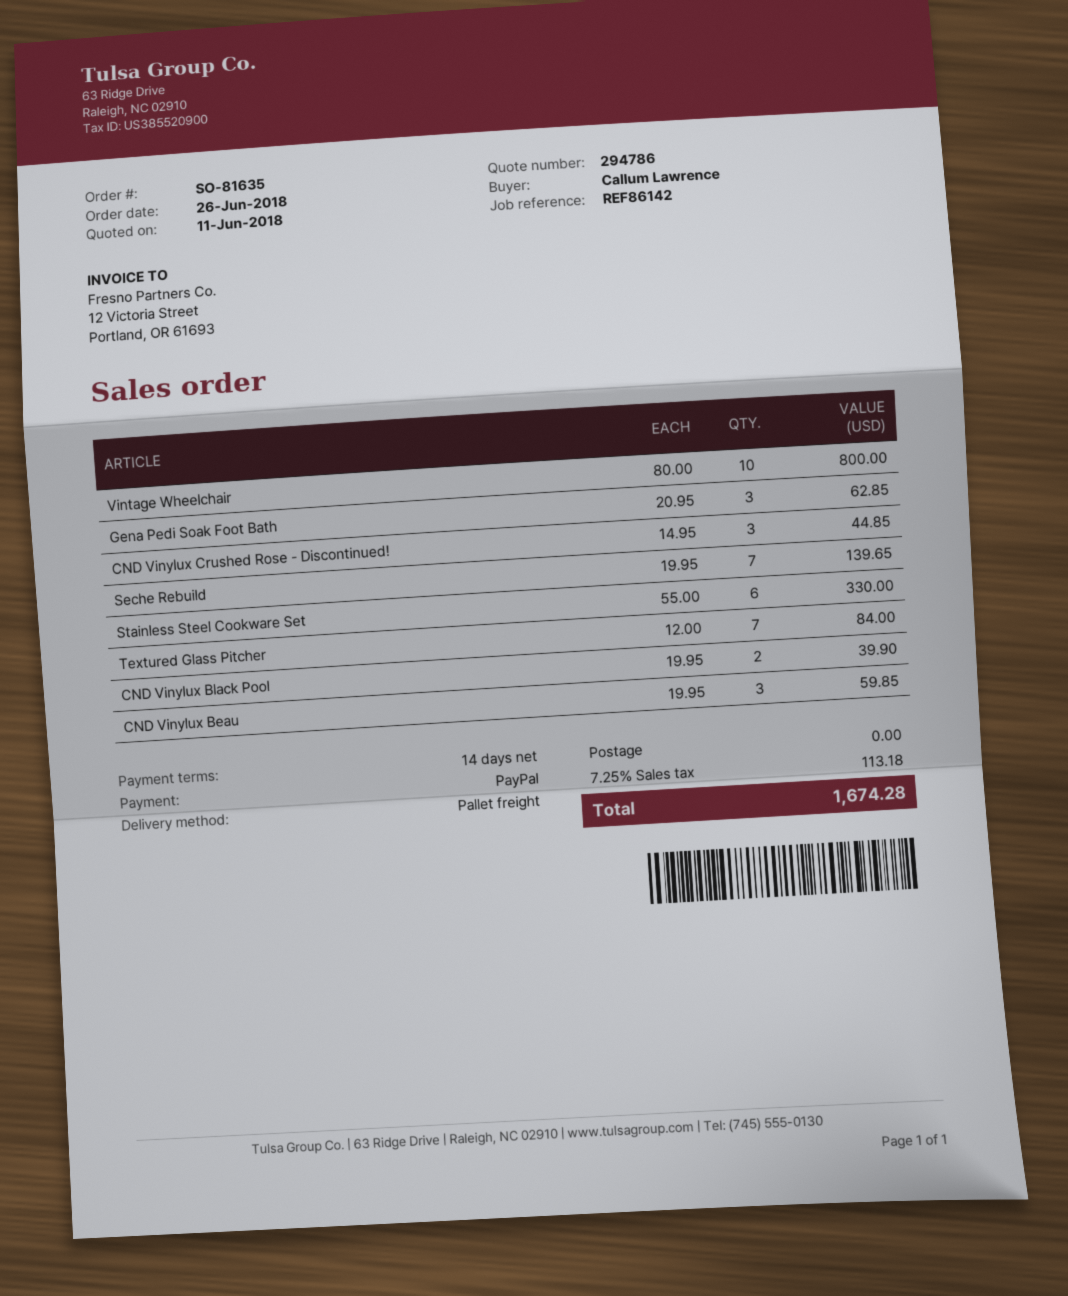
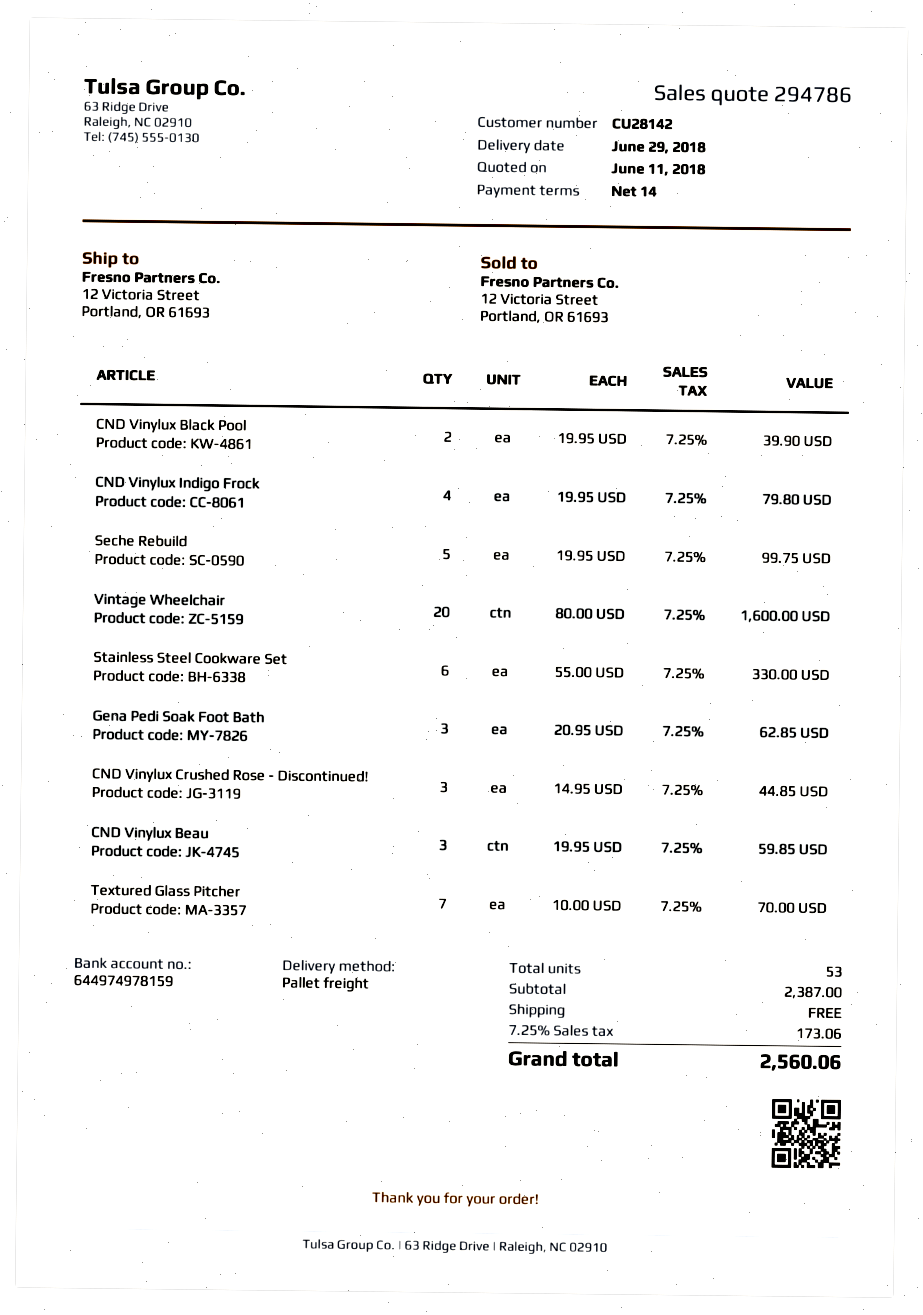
Vintage Wheelchair: 10 x 80.00 = 800.00 -> 20 x 80.00 = 1600.00
Seche Rebuild: 7 x 19.95 = 139.65 -> 5 x 19.95 = 99.75
Textured Glass Pitcher: 7 x 12.00 = 84.00 -> 7 x 10.00 = 70.00
CND Vinylux Indigo Frock: none -> 4 x 19.95 = 79.80
tax: 7.25% = 113.18 -> 7.25% = 173.06
total: 1674.28 -> 2560.06

